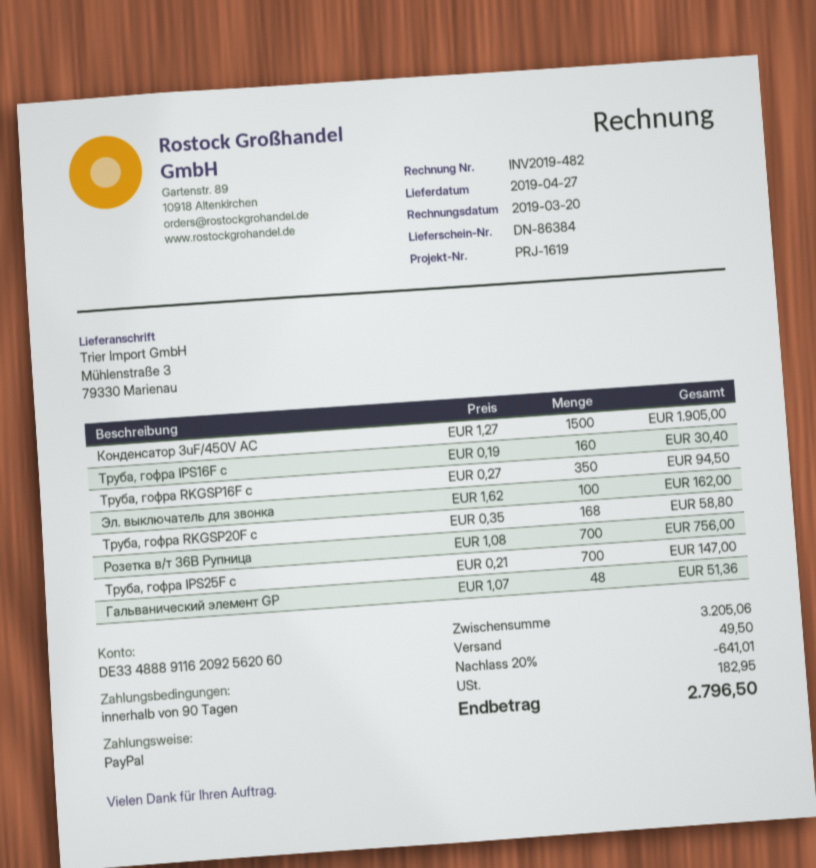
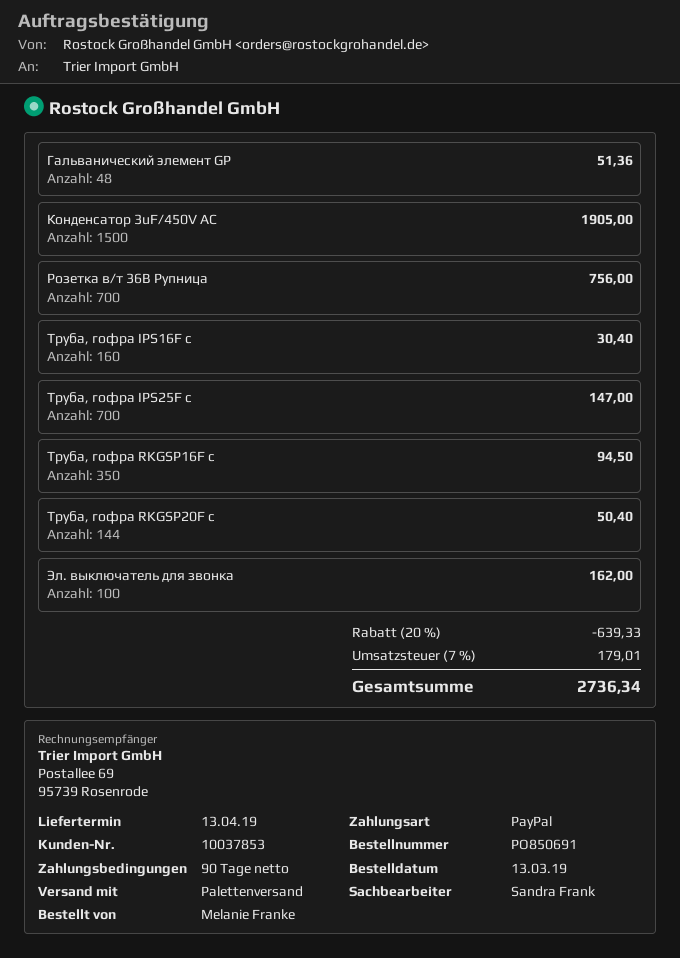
delivery date: 2019-04-27 -> 2019-04-13
Труба, гофра RKGSP20F с: 168 for 58.80 -> 144 for 50.40
discount: 20% = 641.01 -> 20% = 639.33
shipping: 49.50 -> none
tax: 182.95 -> 179.01
total: 2796.50 -> 2736.34

